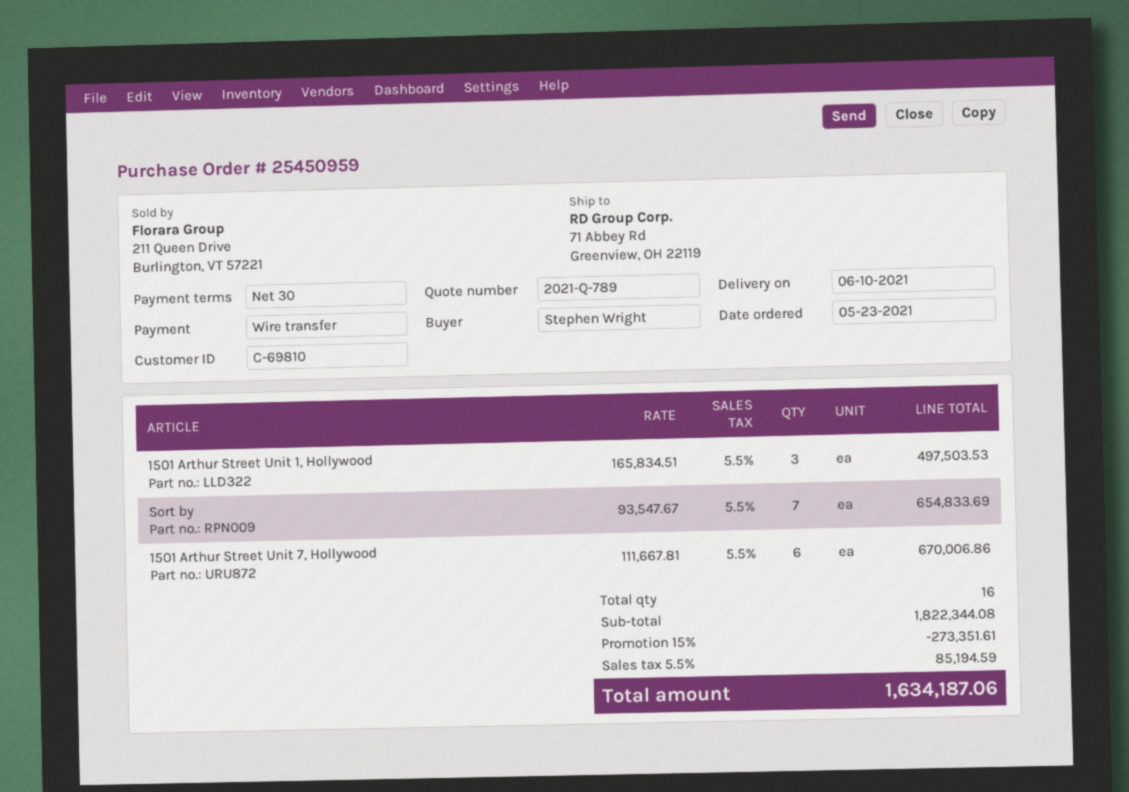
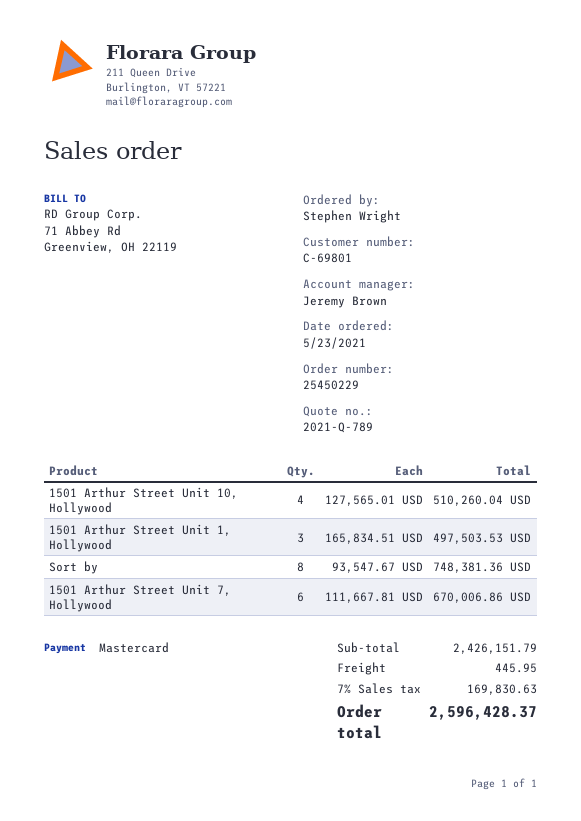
order number: 25450959 -> 25450229
customer number: C-69810 -> C-69801
payment method: bank transfer -> Mastercard
Sort by: 7 x 93547.67 = 654833.69 -> 8 x 93547.67 = 748381.36
1501 Arthur Street Unit 10, Hollywood: none -> 4 x 127565.01 = 510260.04
subtotal: 1822344.08 -> 2426151.79
discount: 15% = 273351.61 -> none
shipping: none -> 445.95
tax: 5.5% = 85194.59 -> 7% = 169830.63
total: 1634187.06 -> 2596428.37

